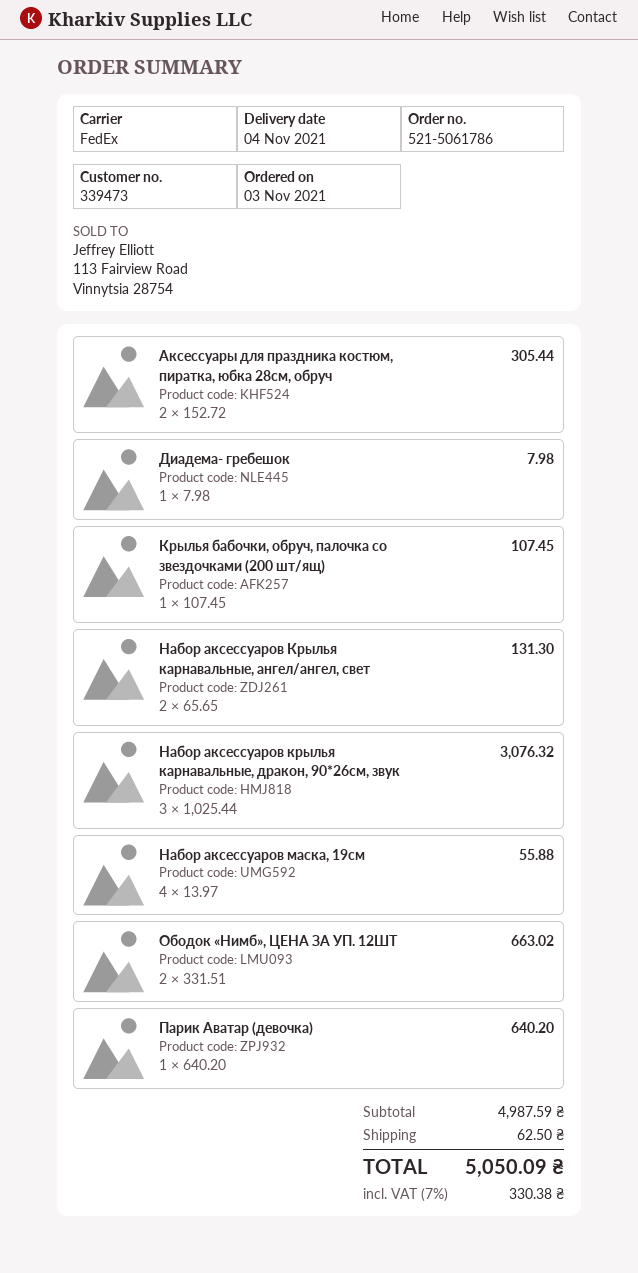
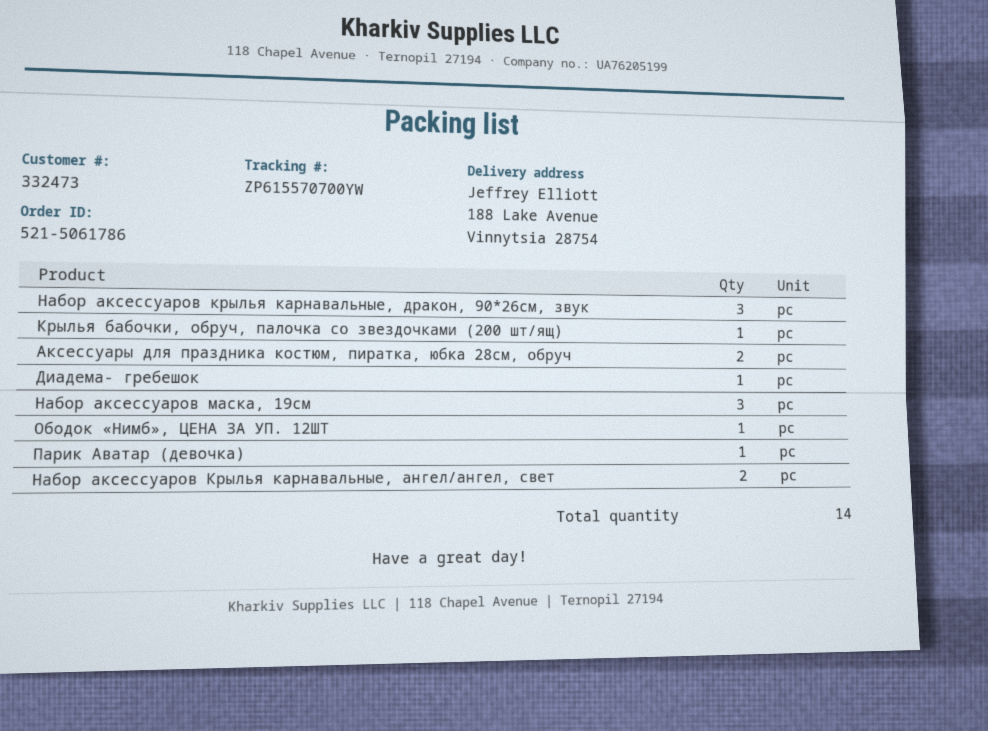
customer number: 339473 -> 332473
Набор аксессуаров маска, 19см: 4 -> 3
Ободок «Нимб», ЦЕНА ЗА УП. 12ШТ: 2 -> 1

